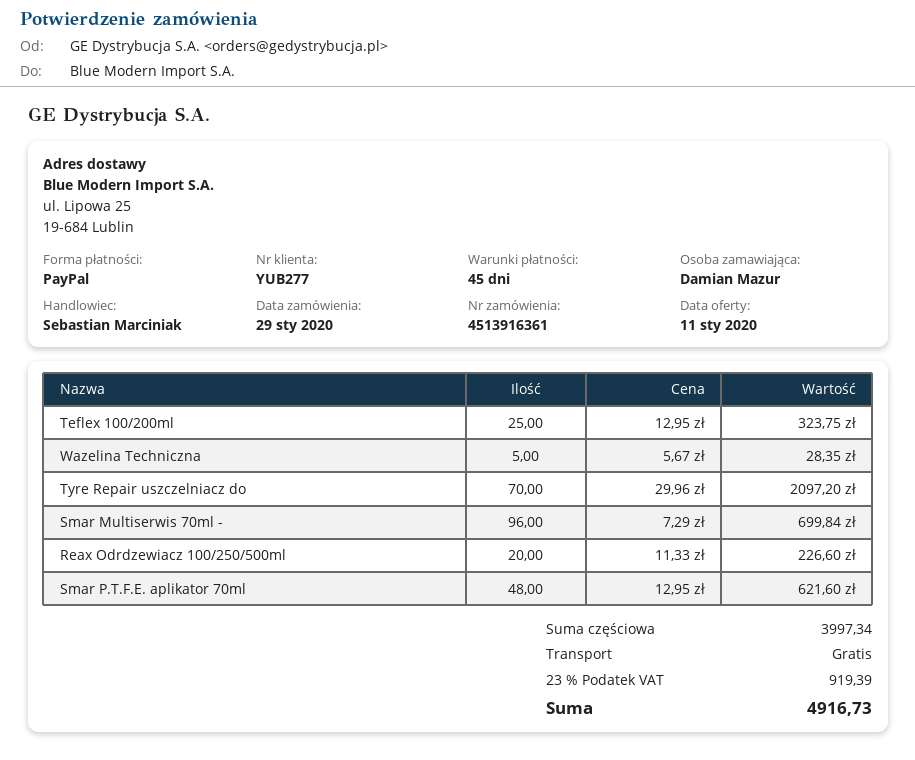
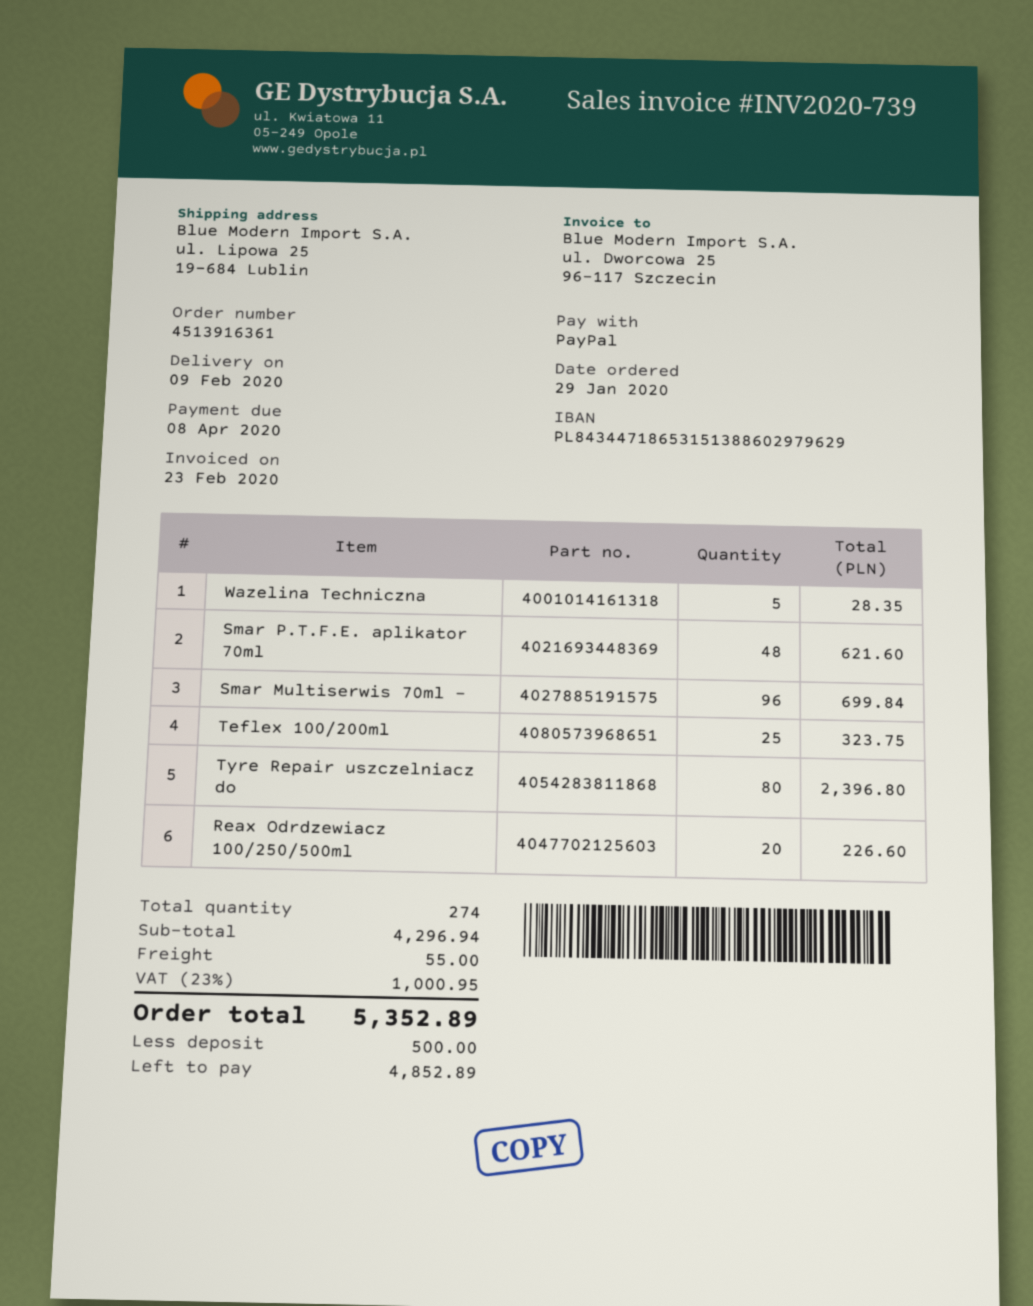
Tyre Repair uszczelniacz do: 70 for 2097.20 -> 80 for 2396.80
subtotal: 3997.34 -> 4296.94
shipping: 0.00 -> 55.00
tax: 23% = 919.39 -> 23% = 1000.95
total: 4916.73 -> 5352.89

